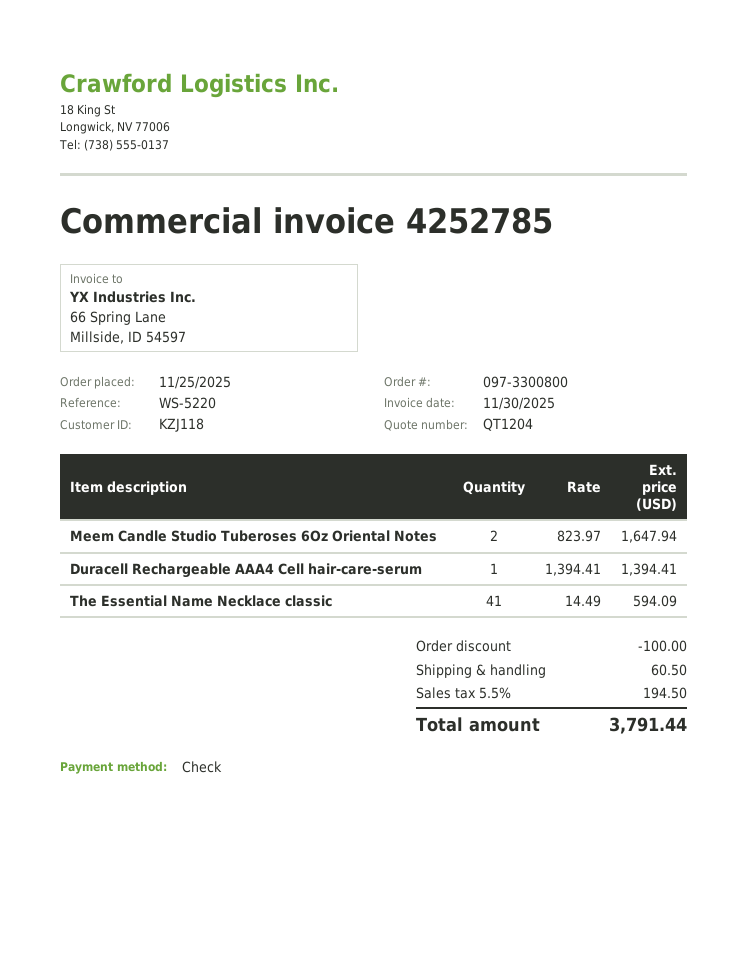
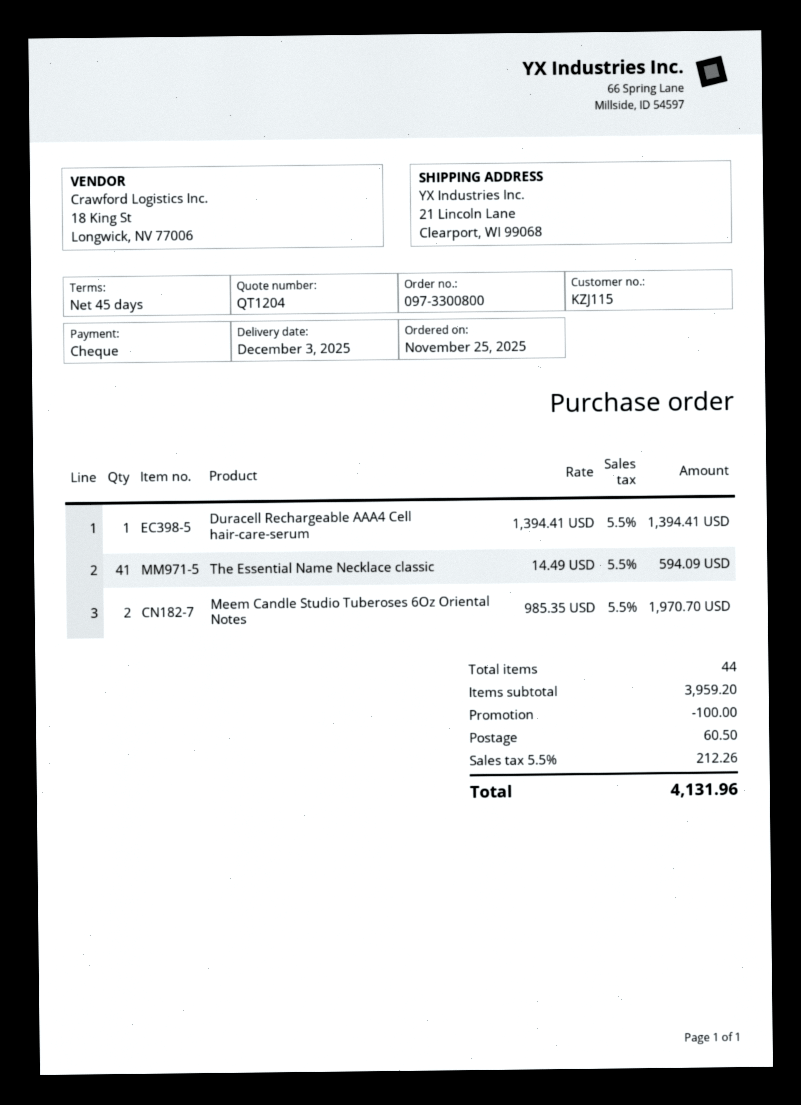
customer number: KZJ118 -> KZJ115
Meem Candle Studio Tuberoses 6Oz Oriental Notes: 2 x 823.97 = 1647.94 -> 2 x 985.35 = 1970.70
tax: 5.5% = 194.50 -> 5.5% = 212.26
total: 3791.44 -> 4131.96

